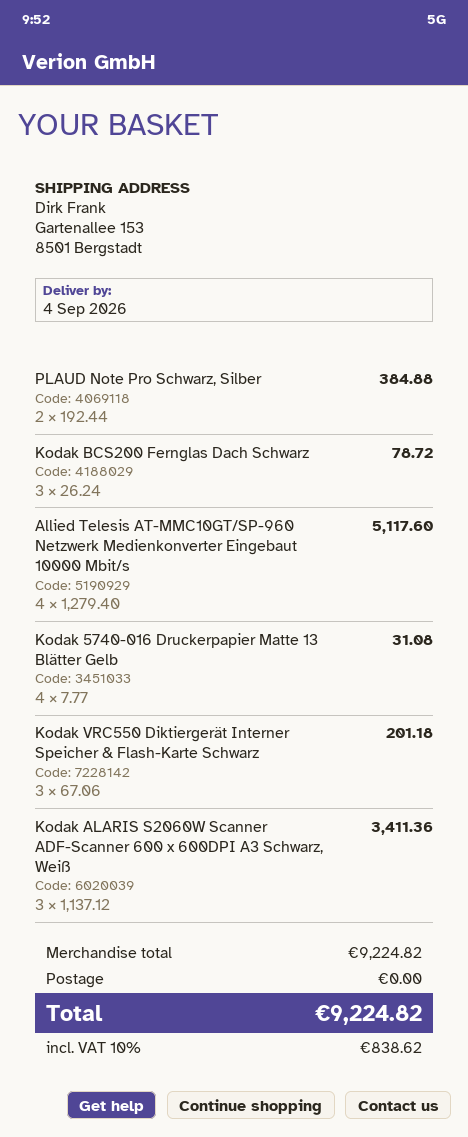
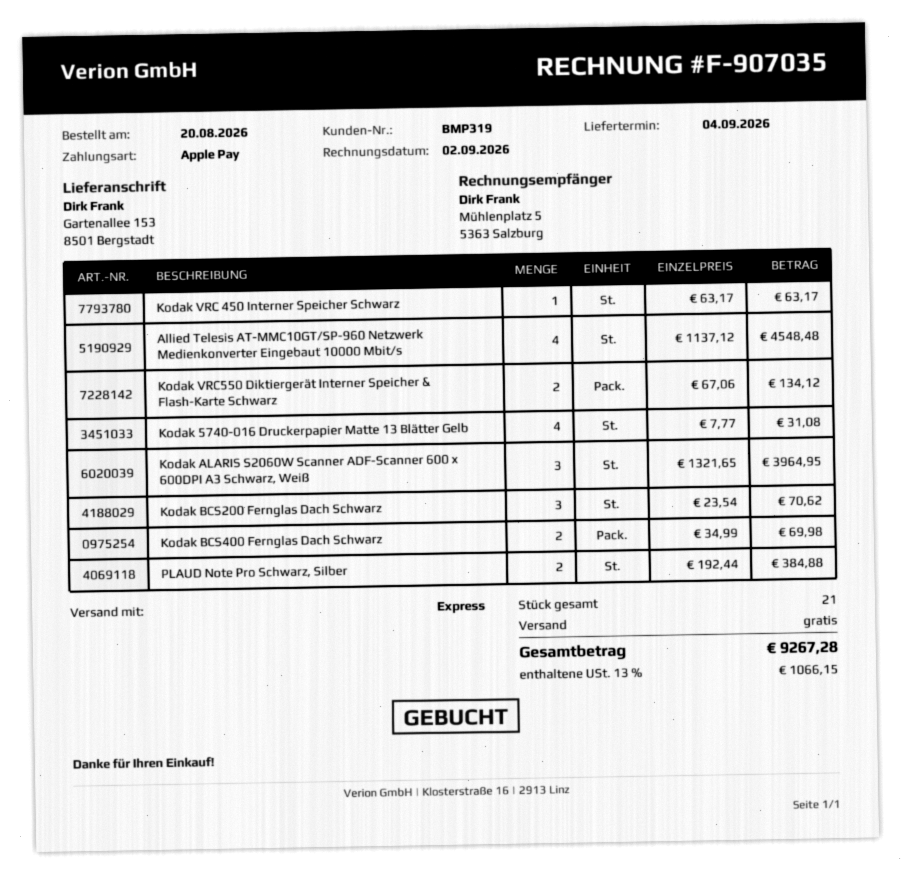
Kodak BCS200 Fernglas Dach Schwarz: 3 x 26.24 = 78.72 -> 3 x 23.54 = 70.62
Allied Telesis AT-MMC10GT/SP-960 Netzwerk Medienkonverter Eingebaut 10000 Mbit/s: 4 x 1279.40 = 5117.60 -> 4 x 1137.12 = 4548.48
Kodak VRC550 Diktiergerät Interner Speicher & Flash-Karte Schwarz: 3 x 67.06 = 201.18 -> 2 x 67.06 = 134.12
Kodak ALARIS S2060W Scanner ADF-Scanner 600 x 600DPI A3 Schwarz, Weiß: 3 x 1137.12 = 3411.36 -> 3 x 1321.65 = 3964.95
Kodak VRC 450 Interner Speicher Schwarz: none -> 1 x 63.17 = 63.17
Kodak BCS400 Fernglas Dach Schwarz: none -> 2 x 34.99 = 69.98
tax: 10% = 838.62 -> 13% = 1066.15
total: 9224.82 -> 9267.28

